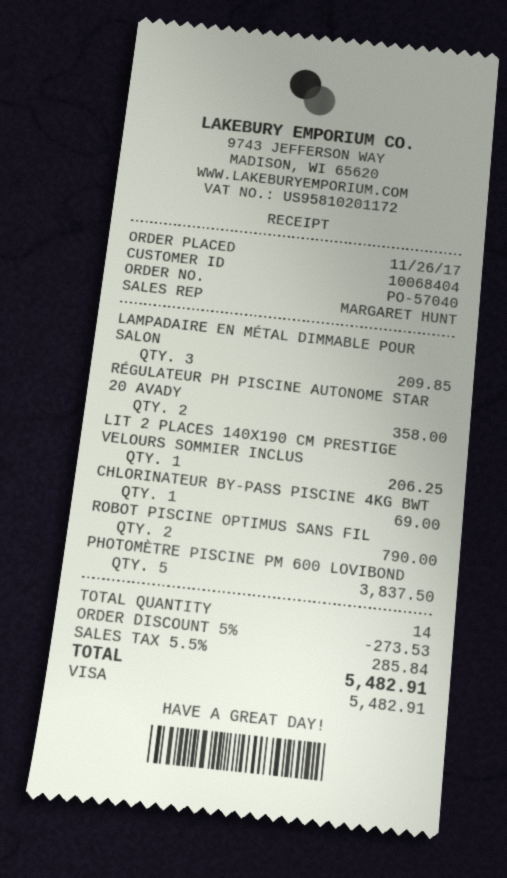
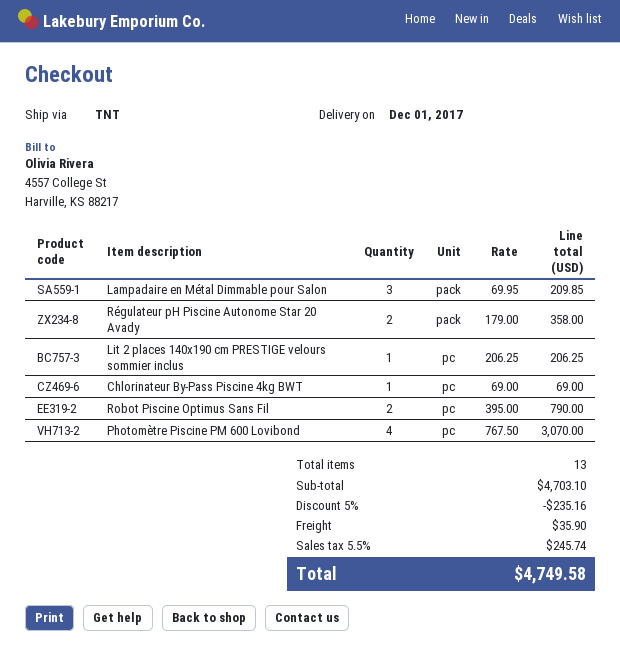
PHOTOMÈTRE PISCINE PM 600 LOVIBOND: 5 for 3837.50 -> 4 for 3070.00
total quantity: 14 -> 13
discount: 5% = 273.53 -> 5% = 235.16
shipping: none -> 35.90
tax: 5.5% = 285.84 -> 5.5% = 245.74
total: 5482.91 -> 4749.58

